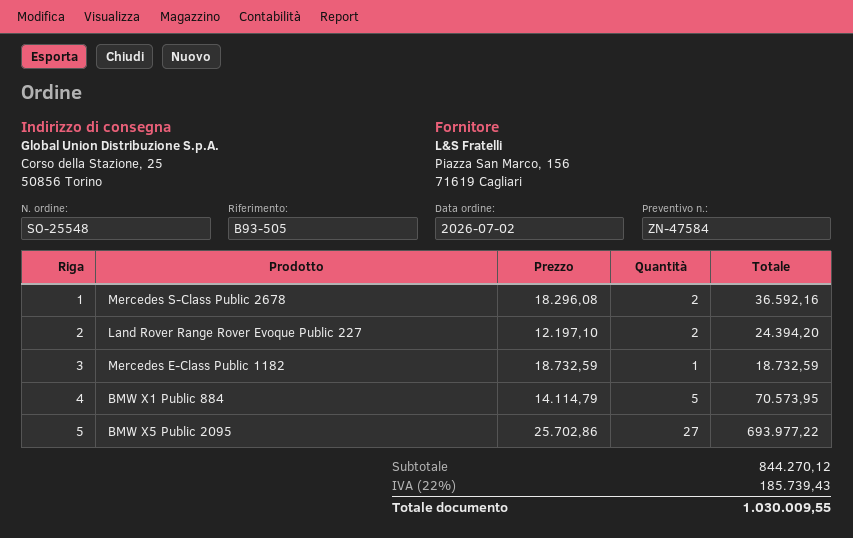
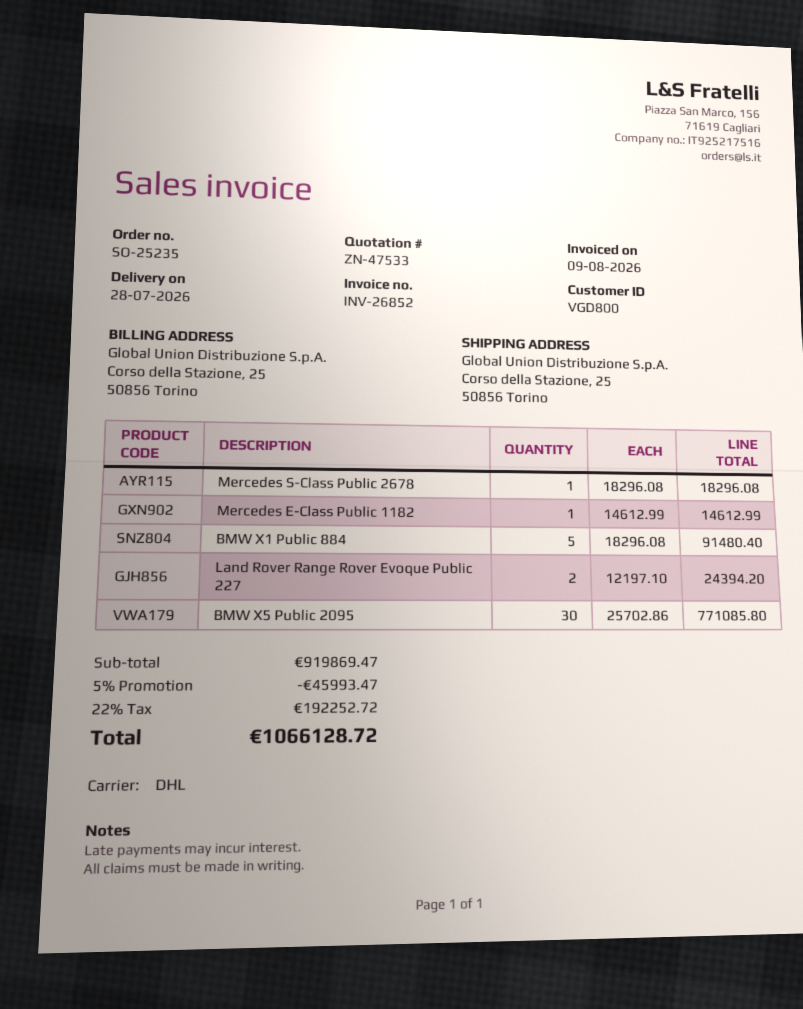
quote number: ZN-47584 -> ZN-47533
order number: SO-25548 -> SO-25235
Mercedes S-Class Public 2678: 2 x 18296.08 = 36592.16 -> 1 x 18296.08 = 18296.08
Mercedes E-Class Public 1182: 1 x 18732.59 = 18732.59 -> 1 x 14612.99 = 14612.99
BMW X1 Public 884: 5 x 14114.79 = 70573.95 -> 5 x 18296.08 = 91480.40
BMW X5 Public 2095: 27 x 25702.86 = 693977.22 -> 30 x 25702.86 = 771085.80
subtotal: 844270.12 -> 919869.47
discount: none -> 5% = 45993.47
tax: 22% = 185739.43 -> 22% = 192252.72
total: 1030009.55 -> 1066128.72

